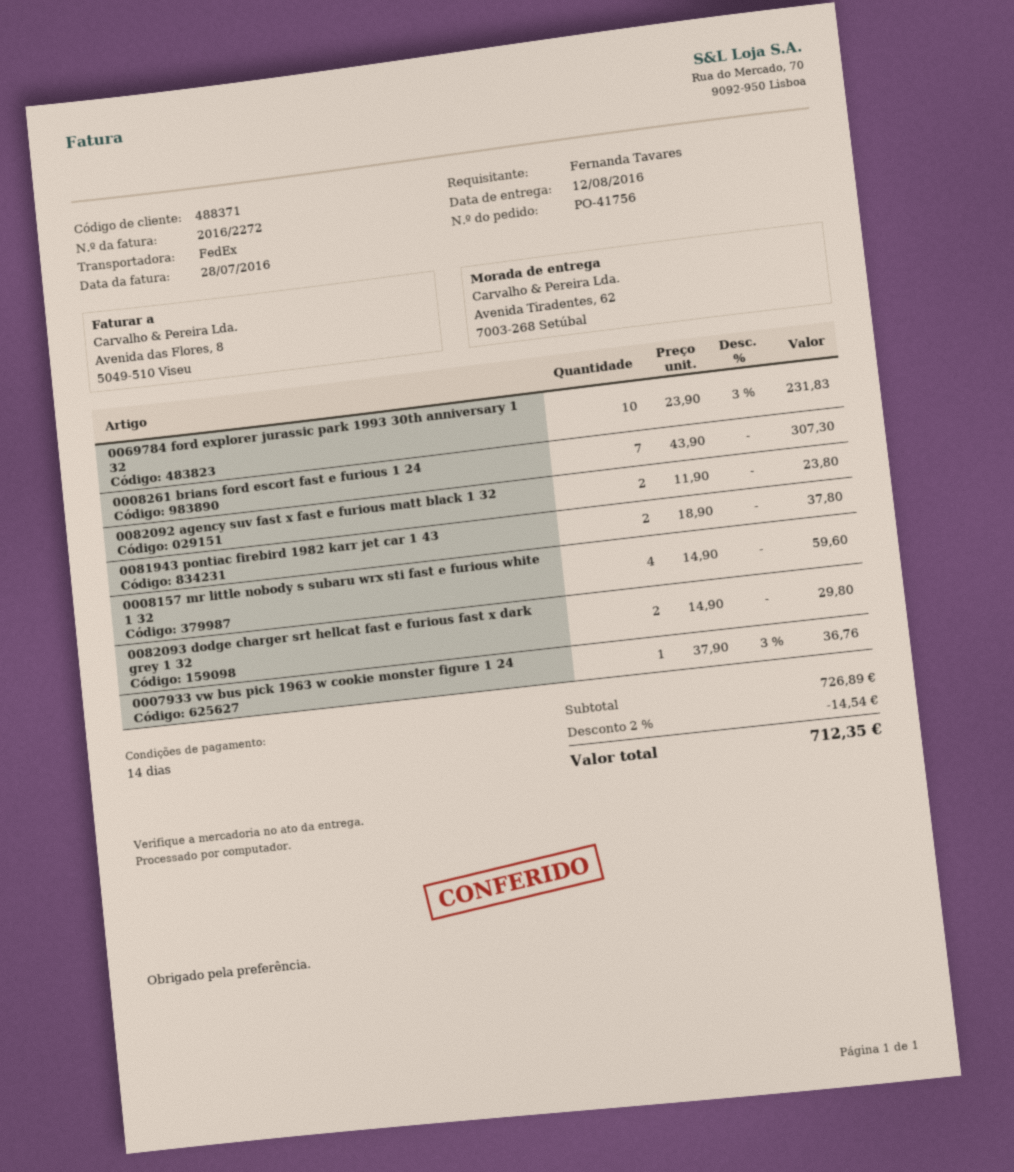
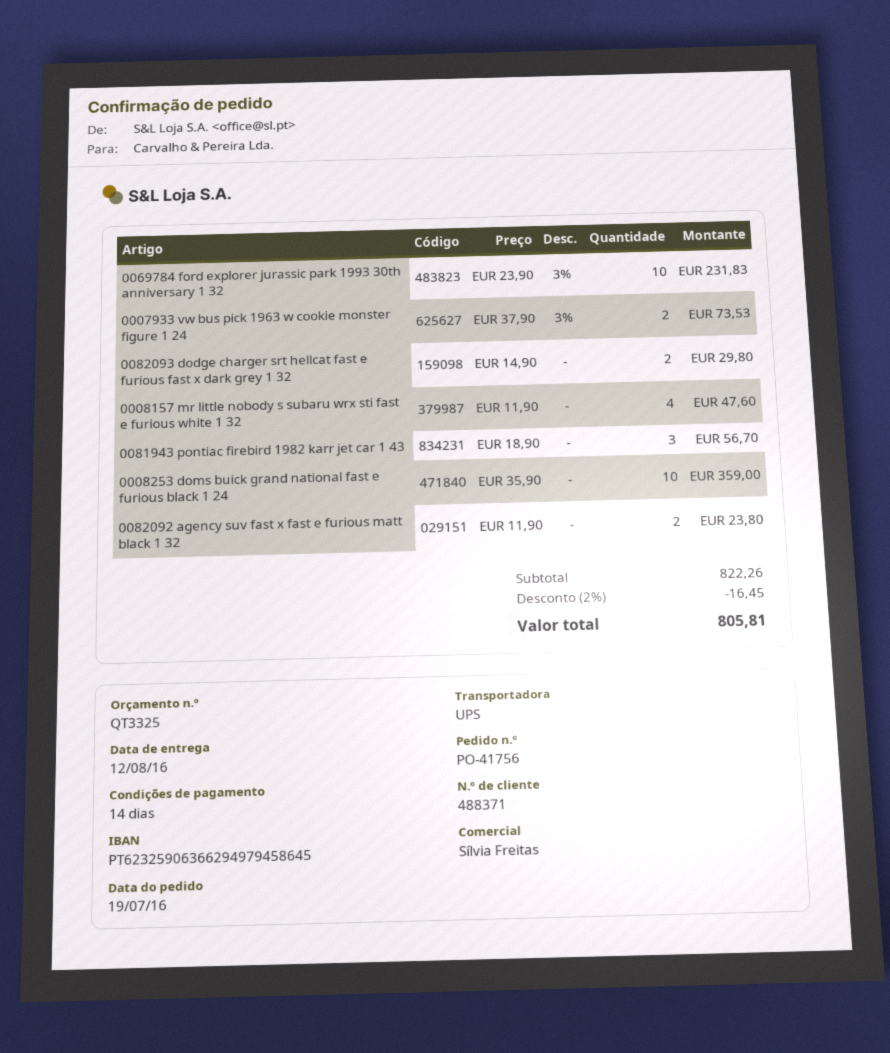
shipping method: FedEx -> UPS
0008261 brians ford escort fast e furious 1 24: 7 x 43.90 = 307.30 -> none
0081943 pontiac firebird 1982 karr jet car 1 43: 2 x 18.90 = 37.80 -> 3 x 18.90 = 56.70
0008157 mr little nobody s subaru wrx sti fast e furious white 1 32: 4 x 14.90 = 59.60 -> 4 x 11.90 = 47.60
0007933 vw bus pick 1963 w cookie monster figure 1 24: 1 x 37.90 - 3% = 36.76 -> 2 x 37.90 - 3% = 73.53
0008253 doms buick grand national fast e furious black 1 24: none -> 10 x 35.90 = 359.00
subtotal: 726.89 -> 822.26
discount: 2% = 14.54 -> 2% = 16.45
total: 712.35 -> 805.81

